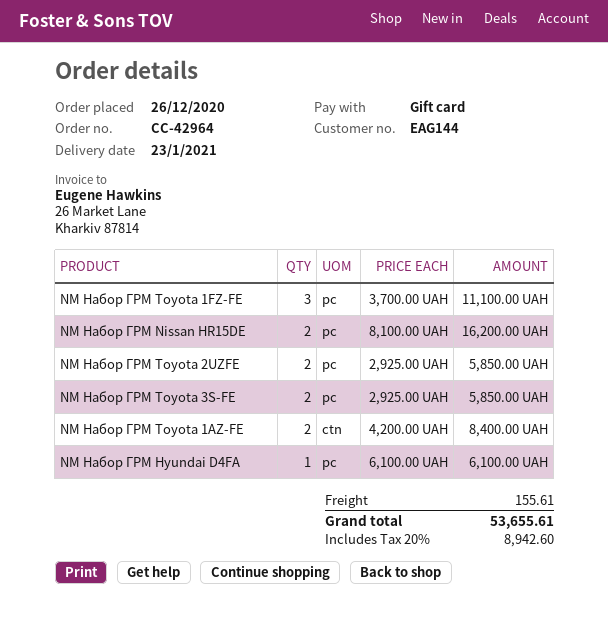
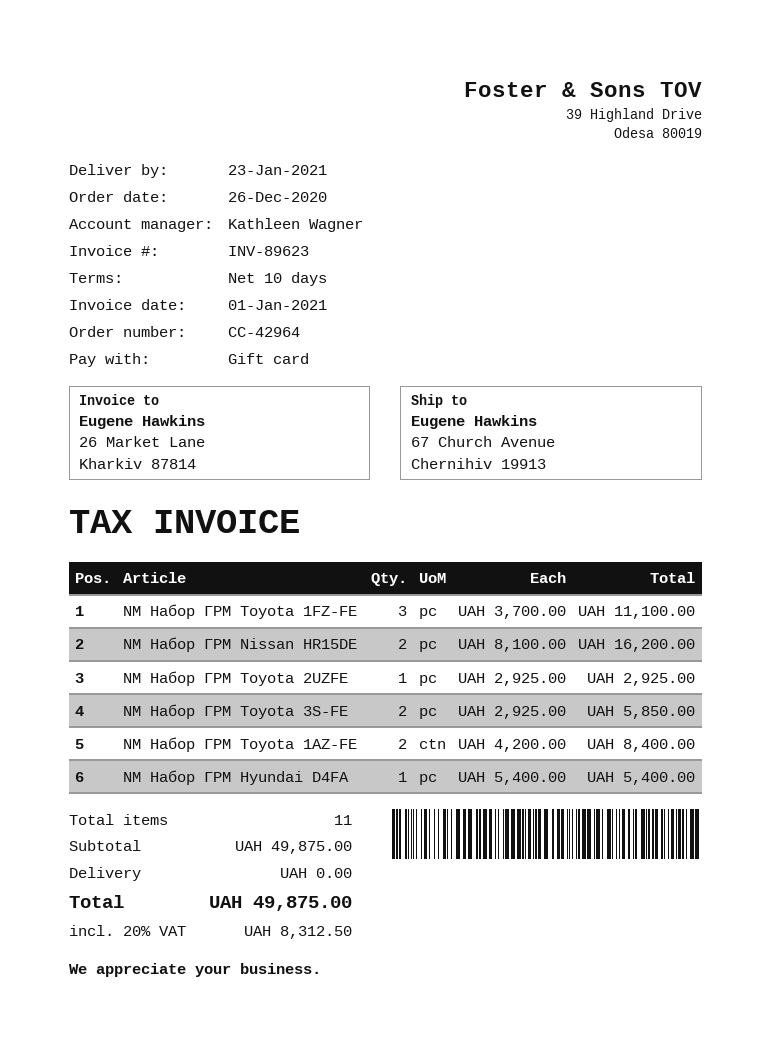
NM Набор ГРМ Toyota 2UZFE: 2 x 2925.00 = 5850.00 -> 1 x 2925.00 = 2925.00
NM Набор ГРМ Hyundai D4FA: 1 x 6100.00 = 6100.00 -> 1 x 5400.00 = 5400.00
shipping: 155.61 -> 0.00
tax: 20% = 8942.60 -> 20% = 8312.50
total: 53655.61 -> 49875.00

